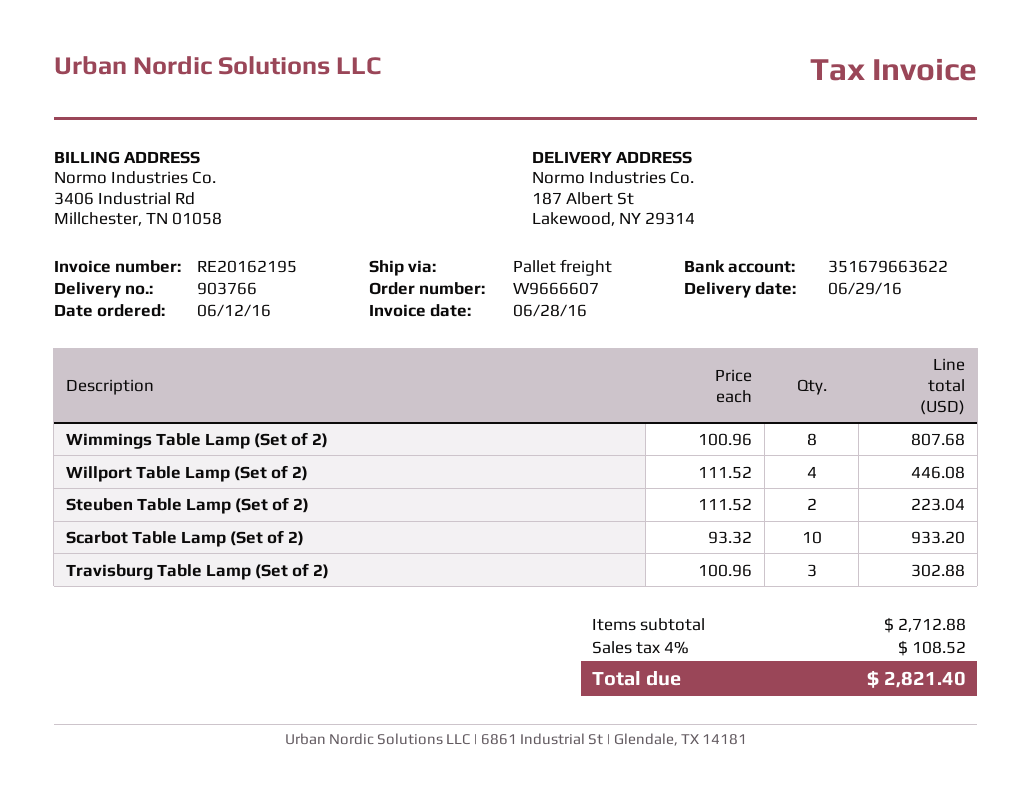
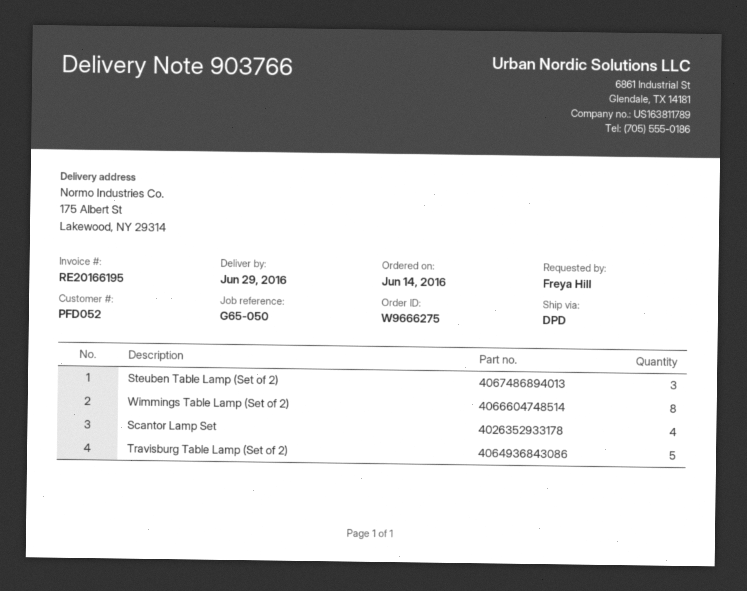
order number: W9666607 -> W9666275
order date: 2016-06-12 -> 2016-06-14
invoice number: RE20162195 -> RE20166195
shipping method: pallet freight -> DPD
ship to: 187 Albert St, Lakewood, NY 29314 -> 175 Albert St, Lakewood, NY 29314
Willport Table Lamp (Set of 2): 4 -> none
Steuben Table Lamp (Set of 2): 2 -> 3
Scarbot Table Lamp (Set of 2): 10 -> none
Travisburg Table Lamp (Set of 2): 3 -> 5
Scantor Lamp Set: none -> 4

